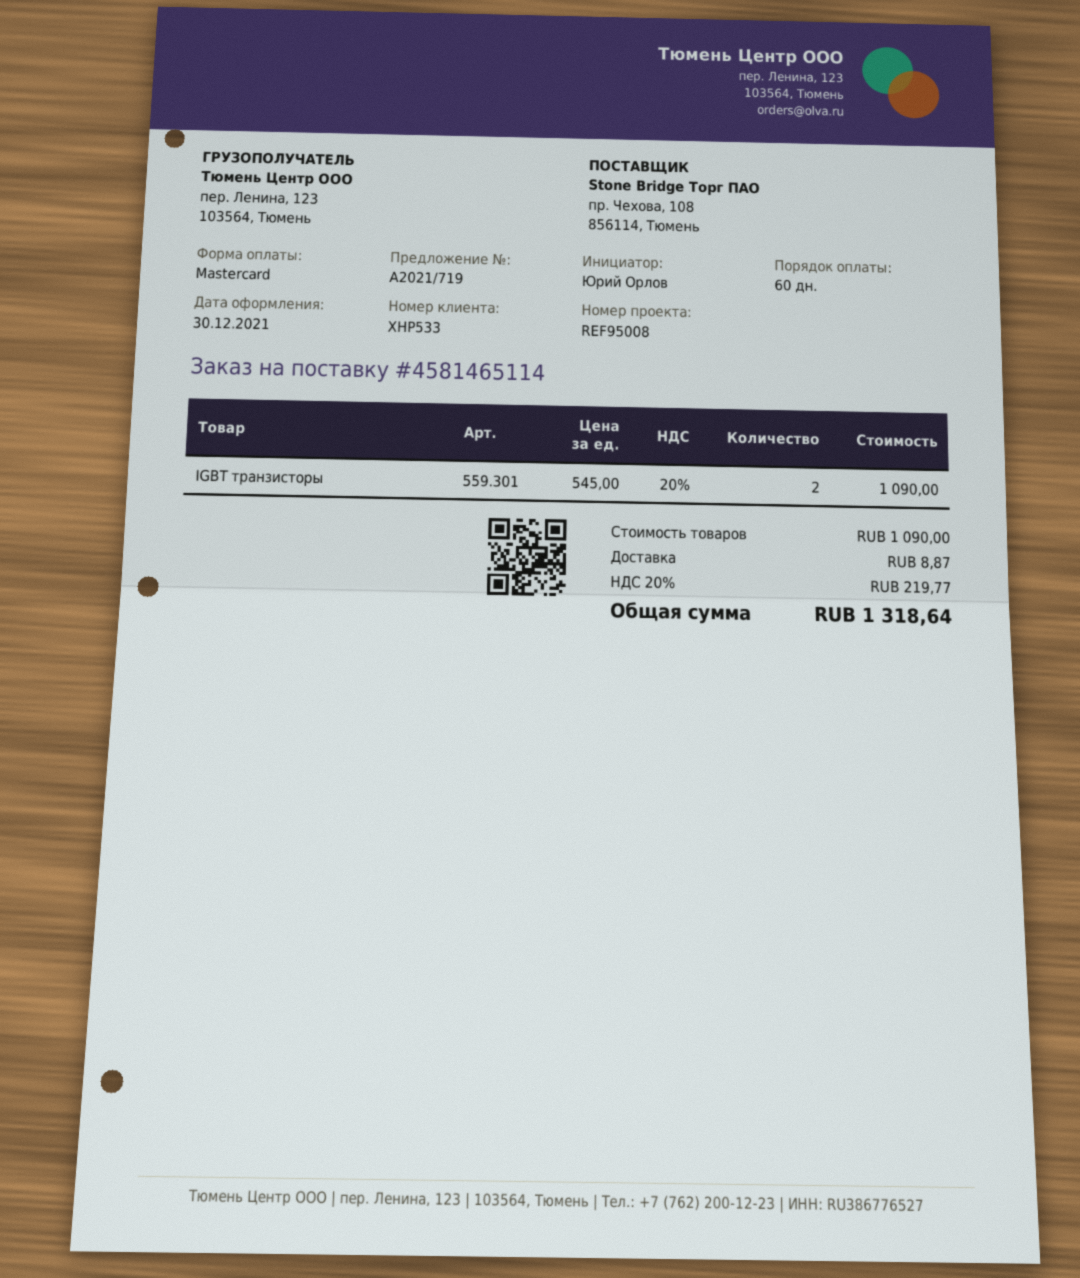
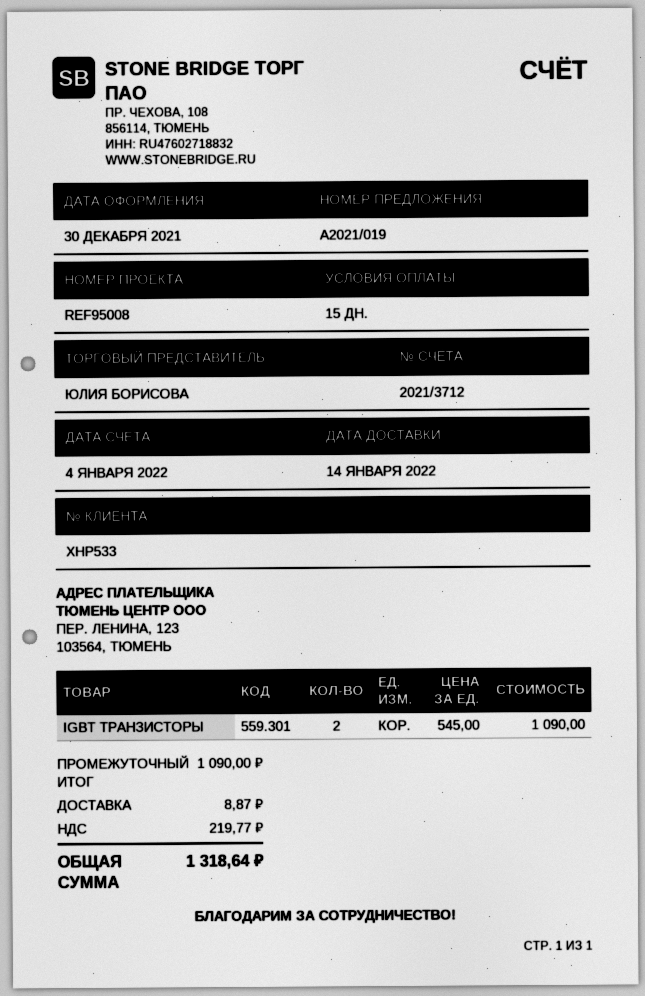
quote number: A2021/719 -> A2021/019
payment terms: 60 days -> 15 days

